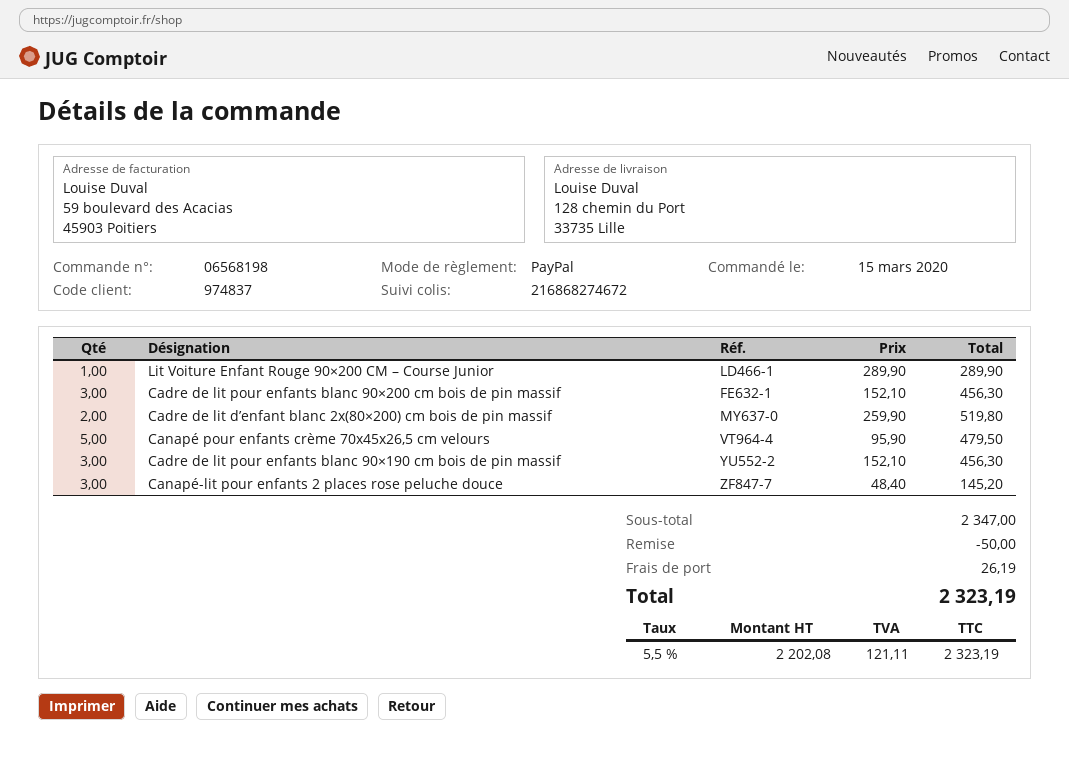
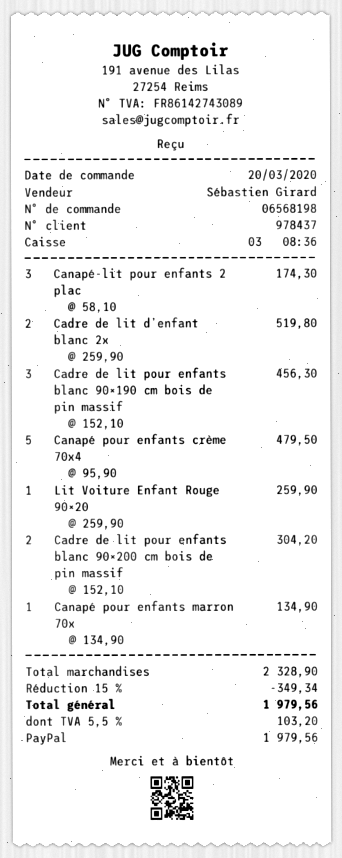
order date: 2020-03-15 -> 2020-03-20
customer number: 974837 -> 978437
Lit Voiture Enfant Rouge 90×200 CM – Course Junior: 1 x 289.90 = 289.90 -> 1 x 259.90 = 259.90
Cadre de lit pour enfants blanc 90×200 cm bois de pin massif: 3 x 152.10 = 456.30 -> 2 x 152.10 = 304.20
Canapé-lit pour enfants 2 places rose peluche douce: 3 x 48.40 = 145.20 -> 3 x 58.10 = 174.30
Canapé pour enfants marron 70x: none -> 1 x 134.90 = 134.90
subtotal: 2347.00 -> 2328.90
discount: 50.00 -> 349.34
shipping: 26.19 -> none
tax: 5.5% = 121.11 -> 5.5% = 103.20
total: 2323.19 -> 1979.56

